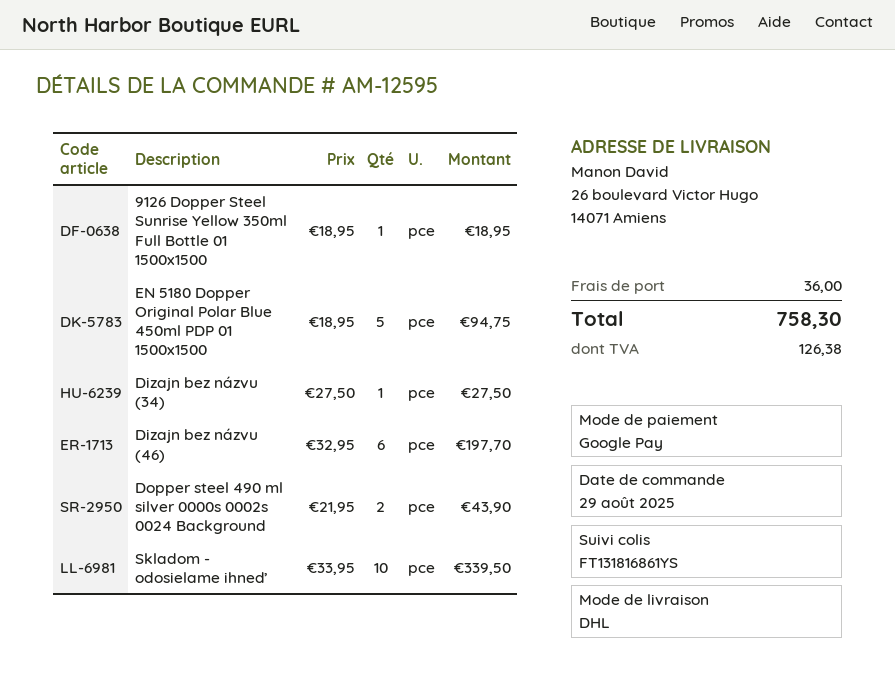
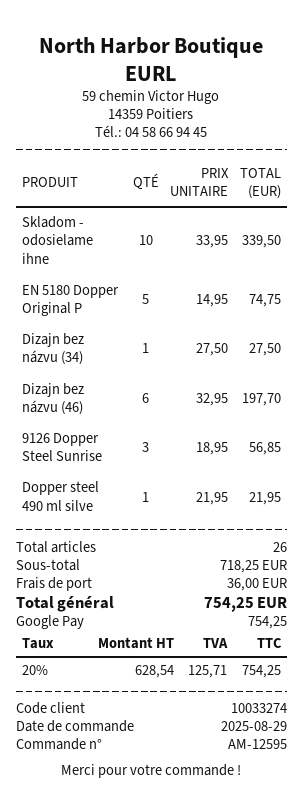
9126 Dopper Steel Sunrise Yellow 350ml Full Bottle 01 1500x1500: 1 x 18.95 = 18.95 -> 3 x 18.95 = 56.85
EN 5180 Dopper Original Polar Blue 450ml PDP 01 1500x1500: 5 x 18.95 = 94.75 -> 5 x 14.95 = 74.75
Dopper steel 490 ml silver 0000s 0002s 0024 Background: 2 x 21.95 = 43.90 -> 1 x 21.95 = 21.95
tax: 126.38 -> 125.71
total: 758.30 -> 754.25

